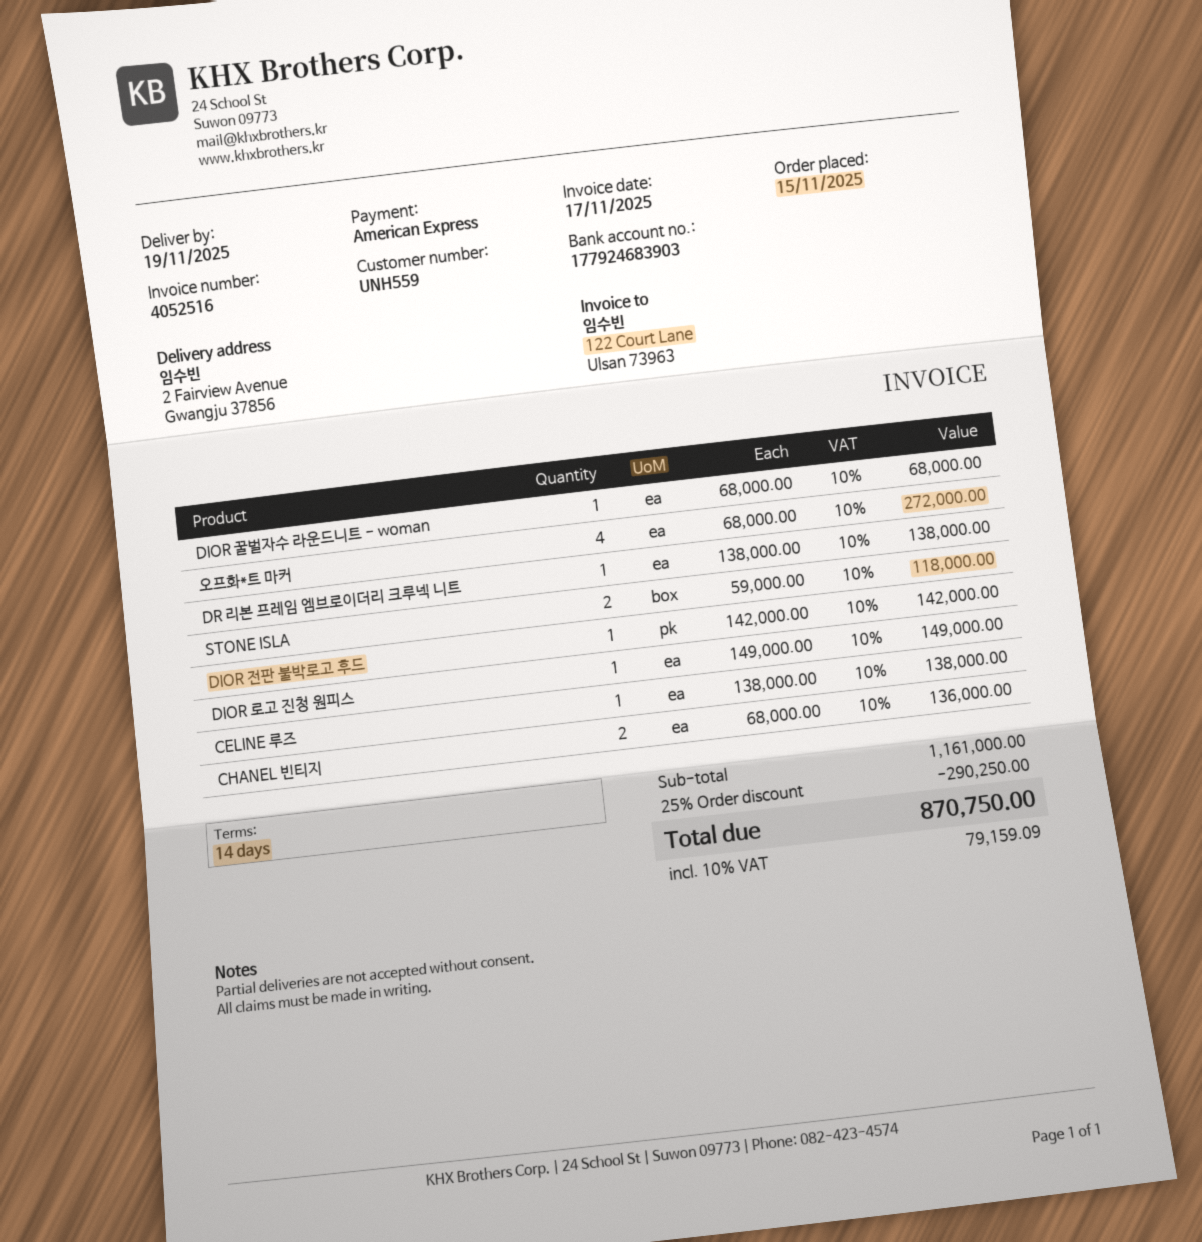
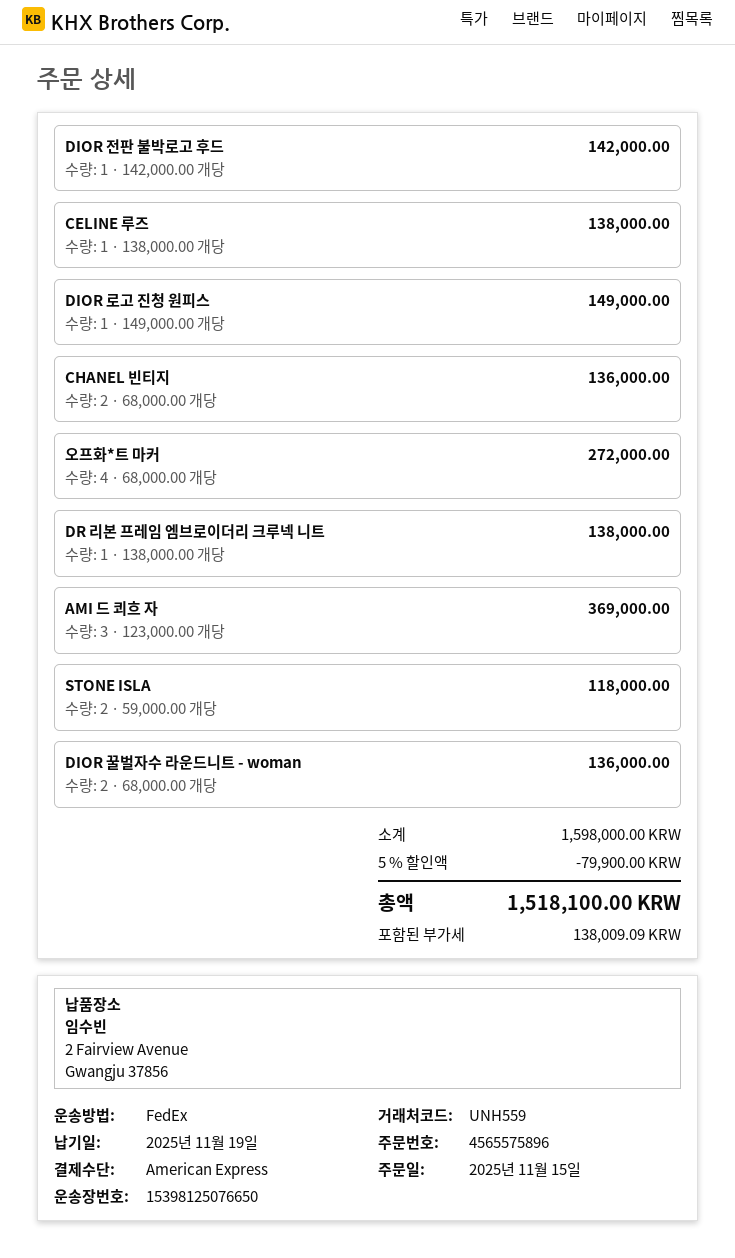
DIOR 꿀벌자수 라운드니트 - woman: 1 x 68000.00 = 68000.00 -> 2 x 68000.00 = 136000.00
AMI 드 쾨흐 자: none -> 3 x 123000.00 = 369000.00
subtotal: 1161000.00 -> 1598000.00
discount: 25% = 290250.00 -> 5% = 79900.00
tax: 79159.09 -> 138009.09
total: 870750.00 -> 1518100.00

